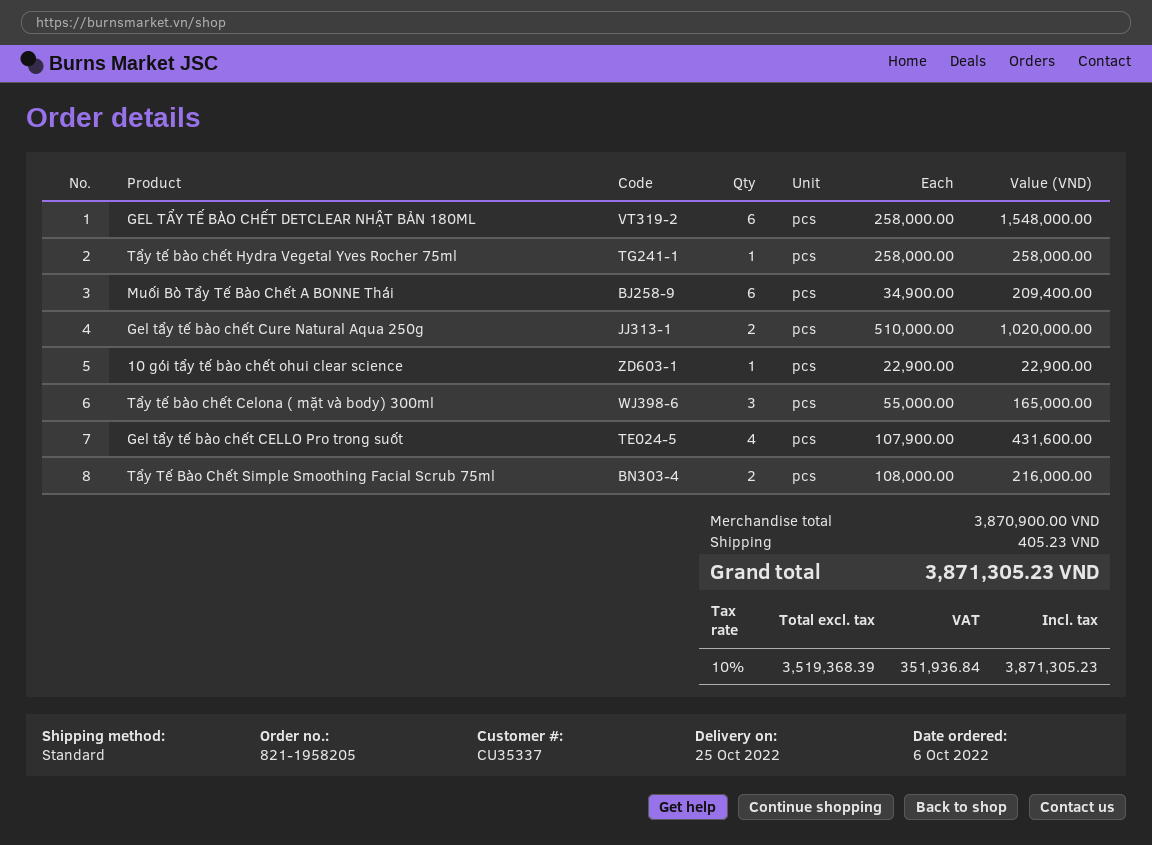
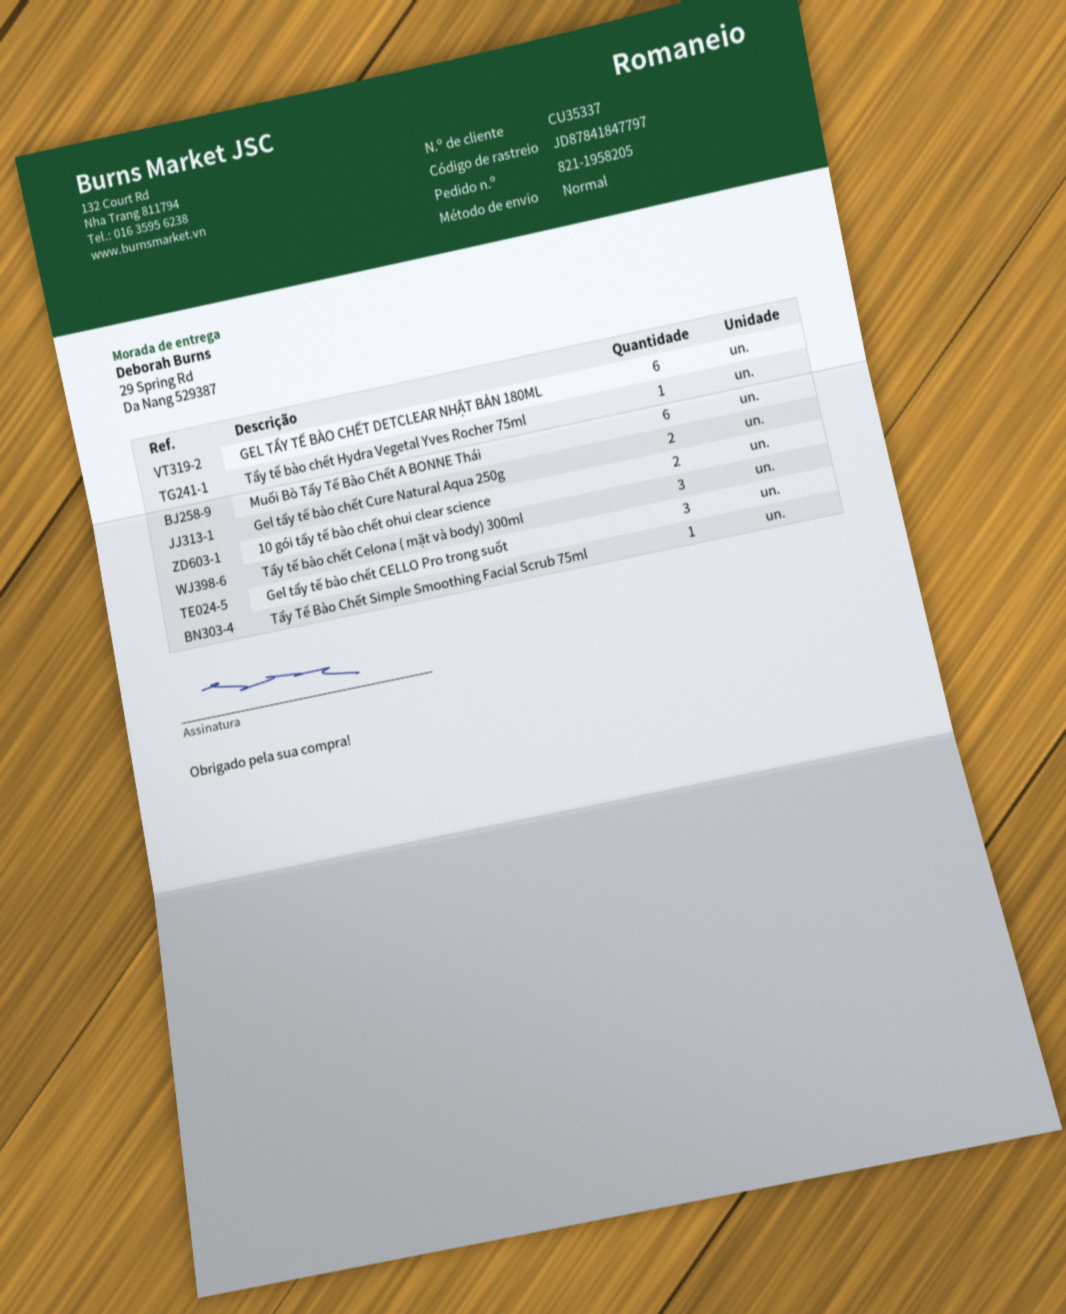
10 gói tẩy tế bào chết ohui clear science: 1 -> 2
Gel tẩy tế bào chết CELLO Pro trong suốt: 4 -> 3
Tẩy Tế Bào Chết Simple Smoothing Facial Scrub 75ml: 2 -> 1

